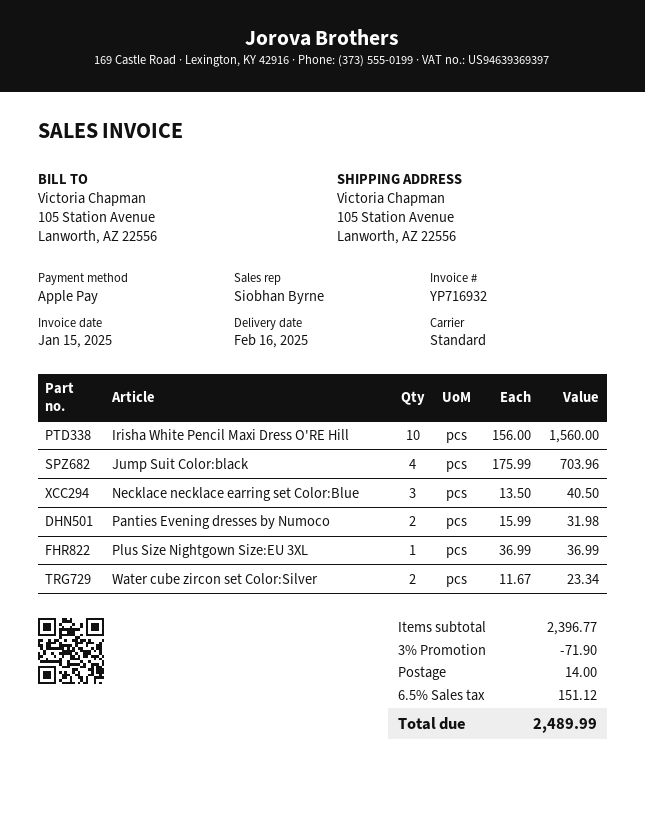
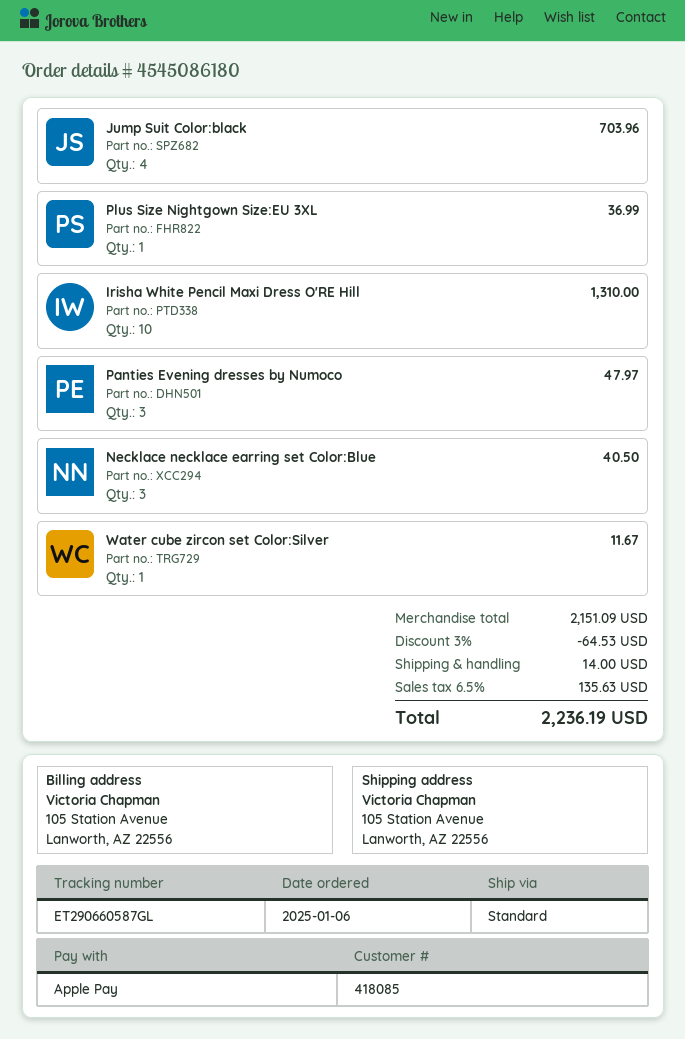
Irisha White Pencil Maxi Dress O'RE Hill: 10 for 1560.00 -> 10 for 1310.00
Panties Evening dresses by Numoco: 2 for 31.98 -> 3 for 47.97
Water cube zircon set Color:Silver: 2 for 23.34 -> 1 for 11.67
subtotal: 2396.77 -> 2151.09
discount: 3% = 71.90 -> 3% = 64.53
tax: 6.5% = 151.12 -> 6.5% = 135.63
total: 2489.99 -> 2236.19

